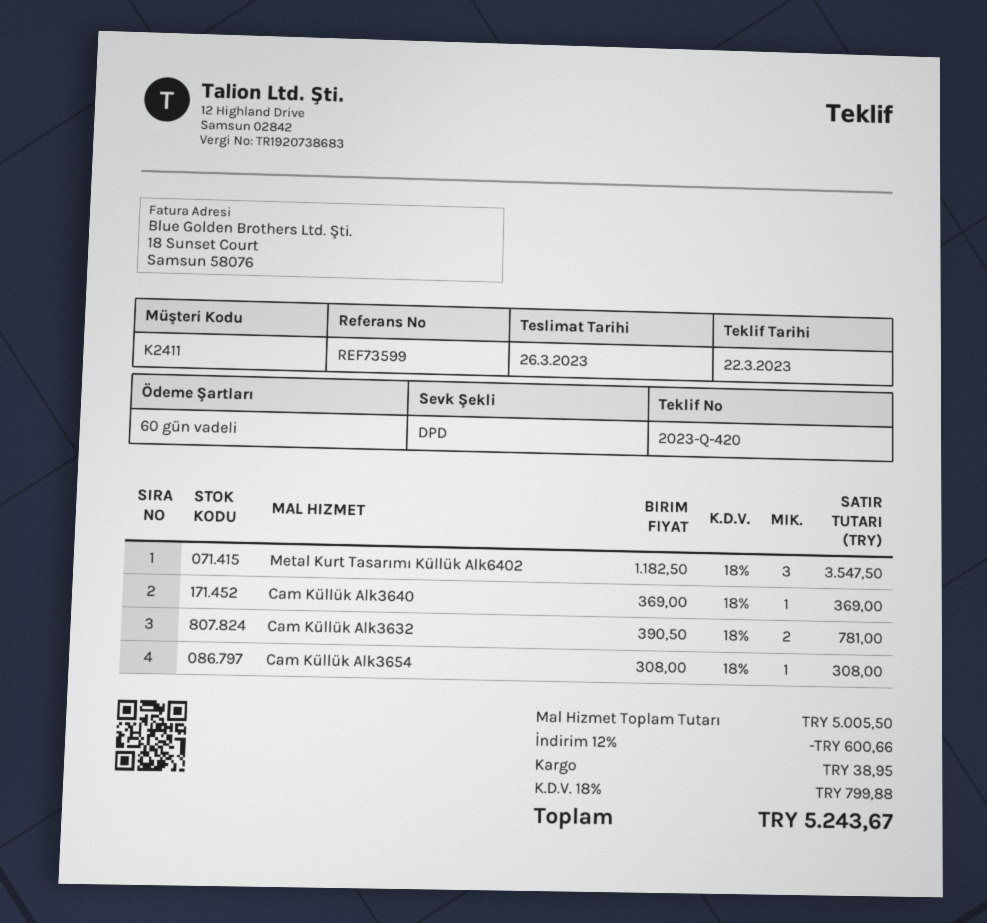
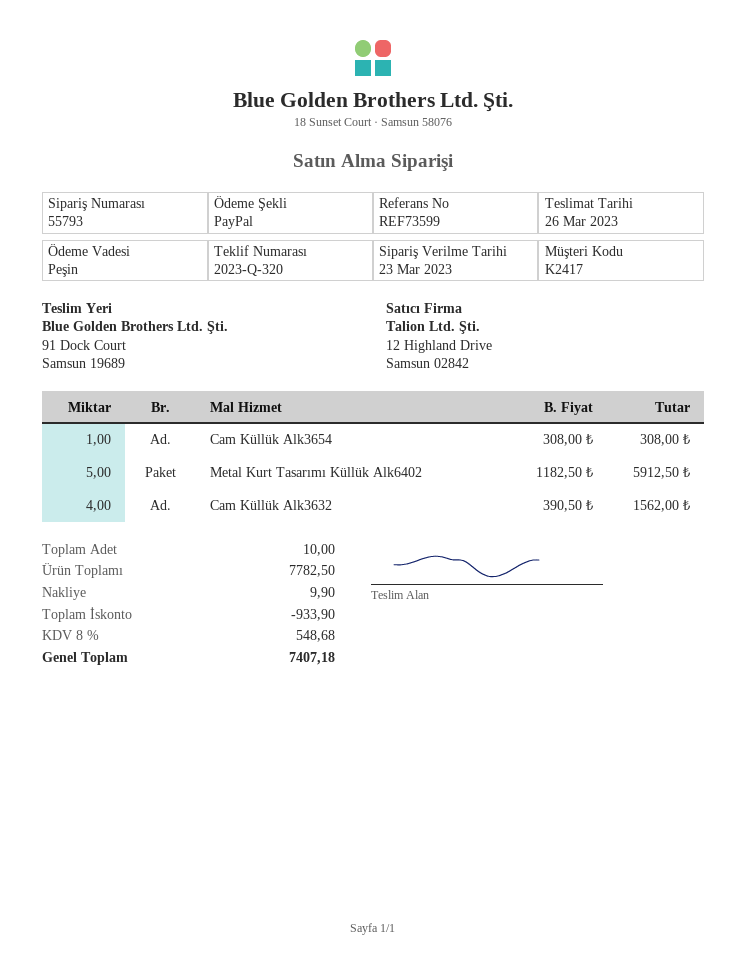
quote number: 2023-Q-420 -> 2023-Q-320
payment terms: 60 days -> on receipt
customer number: K2411 -> K2417
Metal Kurt Tasarımı Küllük Alk6402: 3 x 1182.50 = 3547.50 -> 5 x 1182.50 = 5912.50
Cam Küllük Alk3640: 1 x 369.00 = 369.00 -> none
Cam Küllük Alk3632: 2 x 390.50 = 781.00 -> 4 x 390.50 = 1562.00
subtotal: 5005.50 -> 7782.50
discount: 600.66 -> 933.90
shipping: 38.95 -> 9.90
tax: 18% = 799.88 -> 8% = 548.68
total: 5243.67 -> 7407.18

